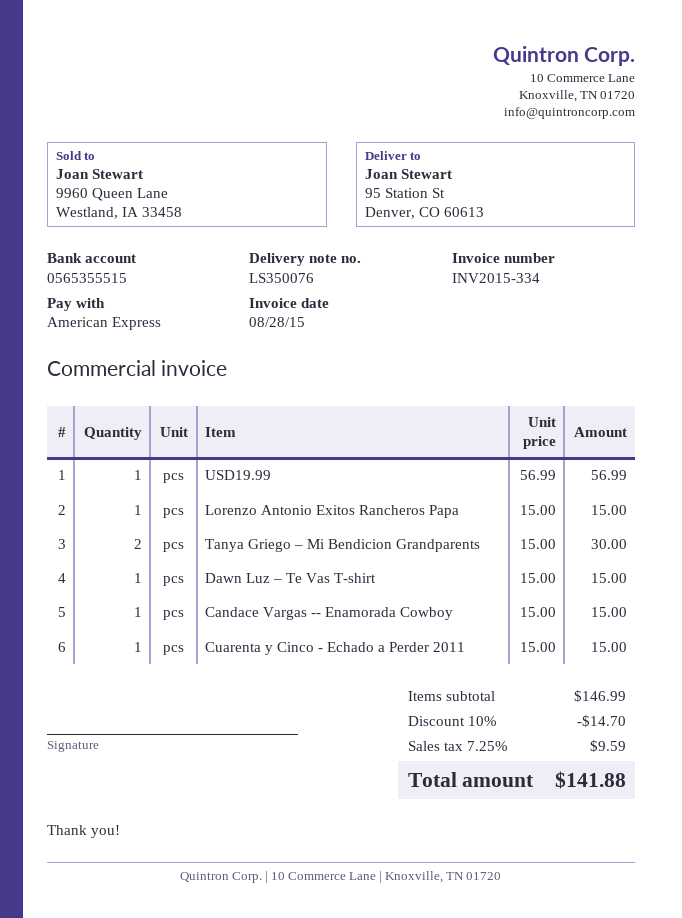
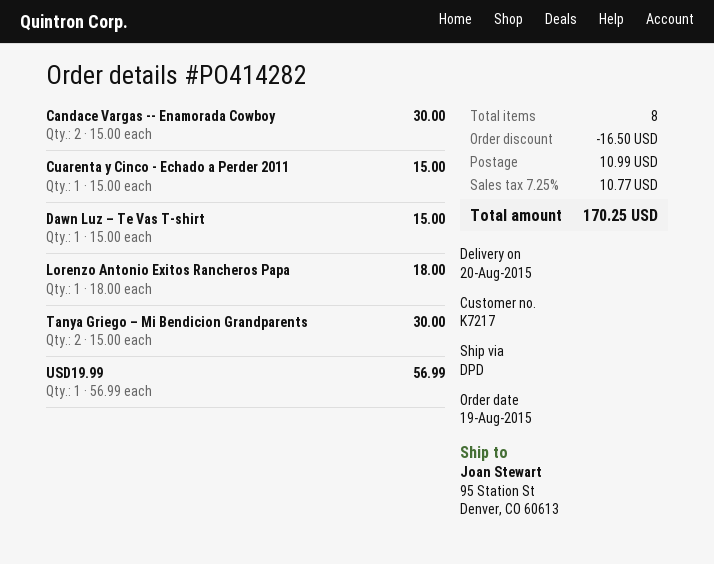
Lorenzo Antonio Exitos Rancheros Papa: 1 x 15.00 = 15.00 -> 1 x 18.00 = 18.00
Candace Vargas -- Enamorada Cowboy: 1 x 15.00 = 15.00 -> 2 x 15.00 = 30.00
discount: 14.70 -> 16.50
shipping: none -> 10.99
tax: 7.25% = 9.59 -> 7.25% = 10.77
total: 141.88 -> 170.25

